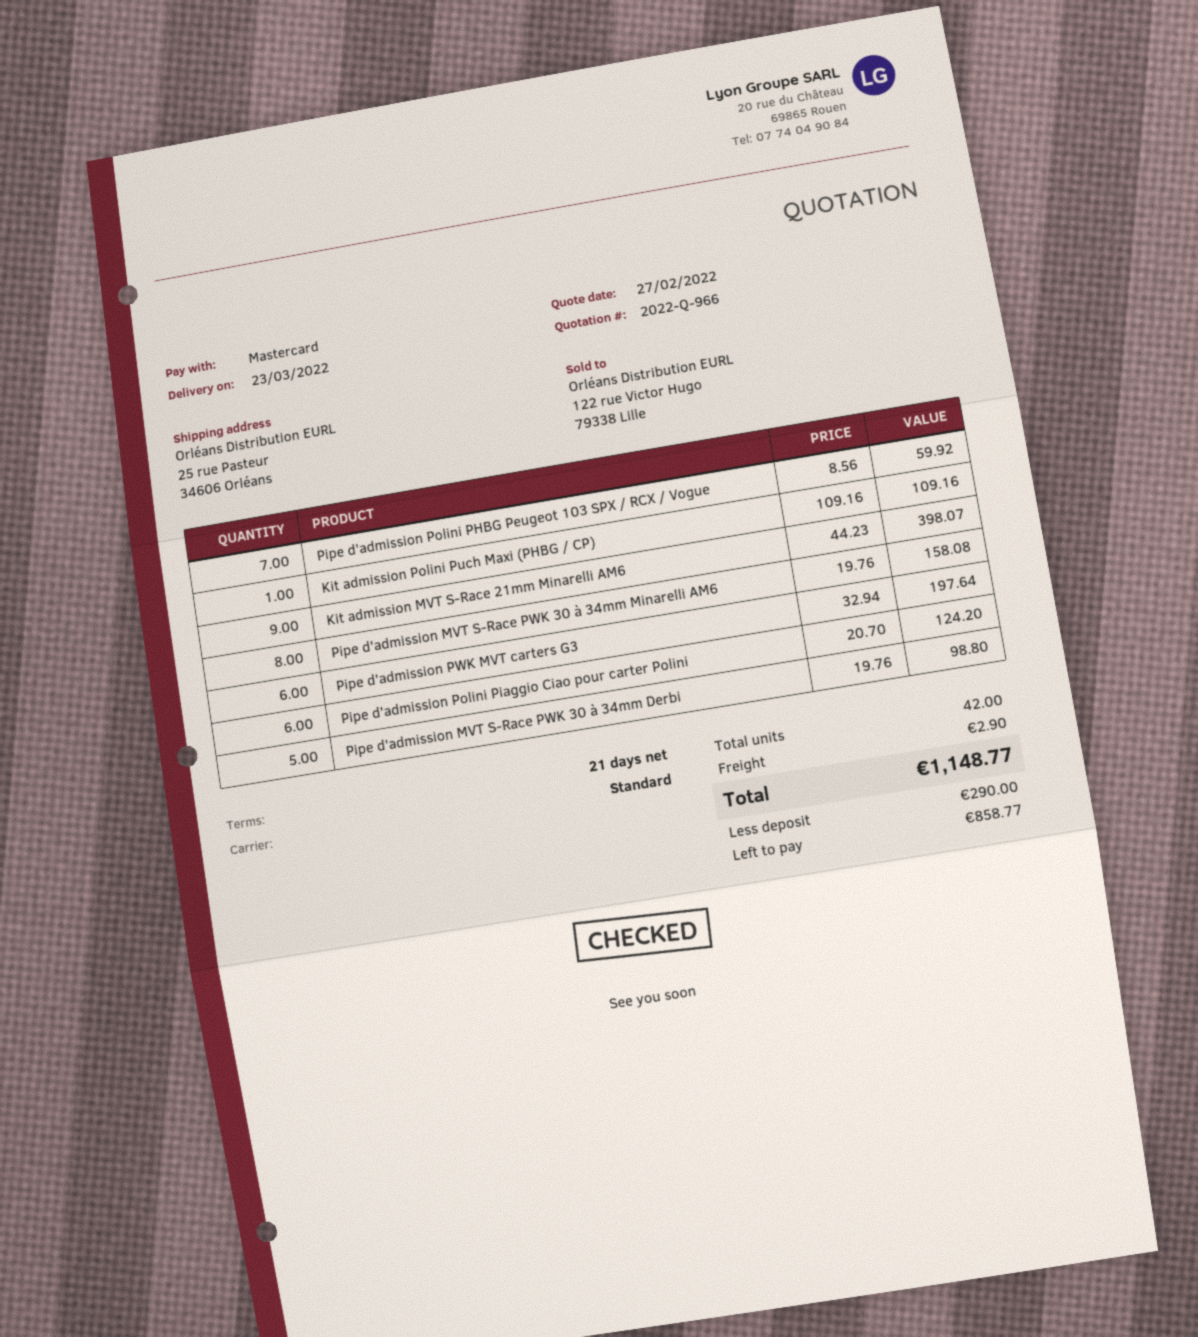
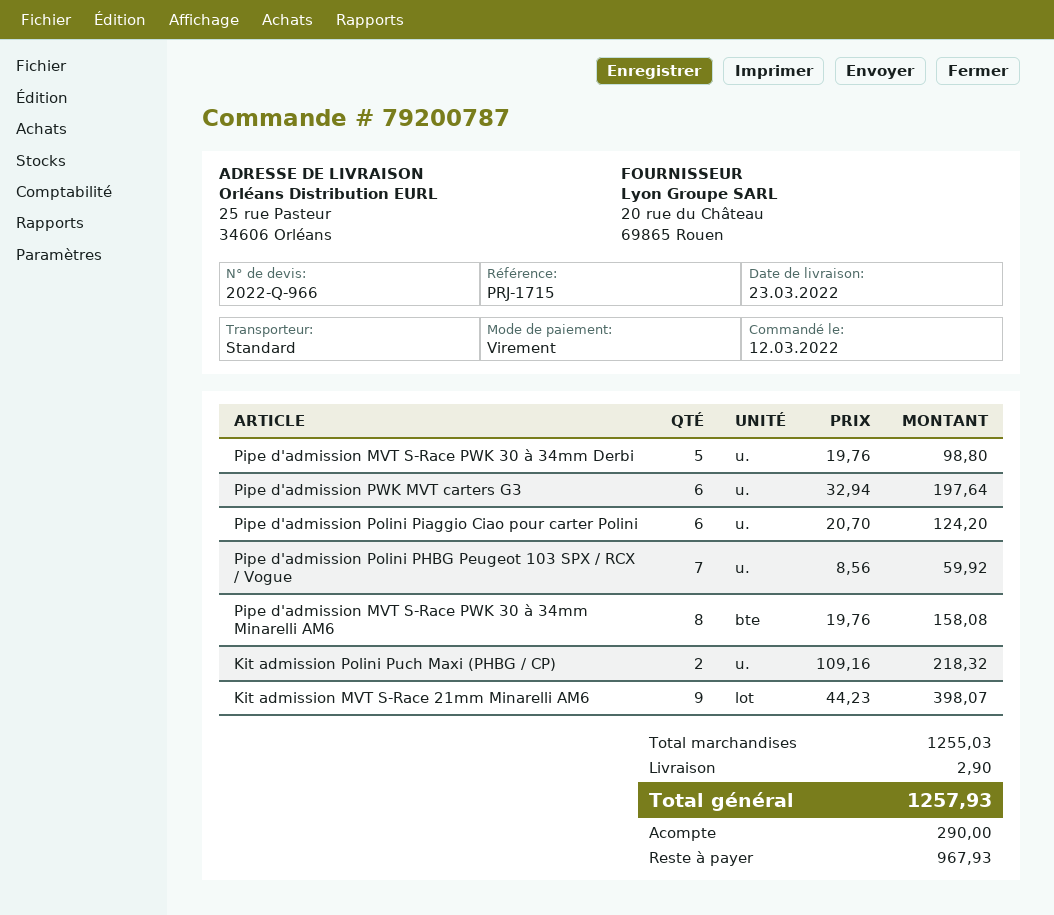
payment method: Mastercard -> bank transfer
Kit admission Polini Puch Maxi (PHBG / CP): 1 x 109.16 = 109.16 -> 2 x 109.16 = 218.32
total: 1148.77 -> 1257.93
balance: 858.77 -> 967.93

